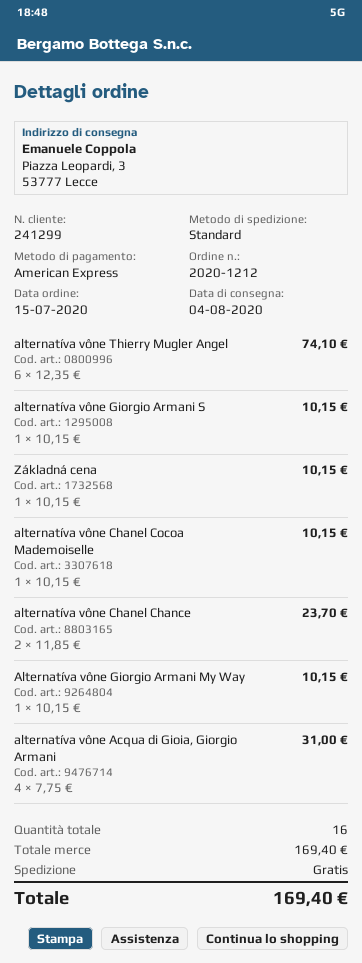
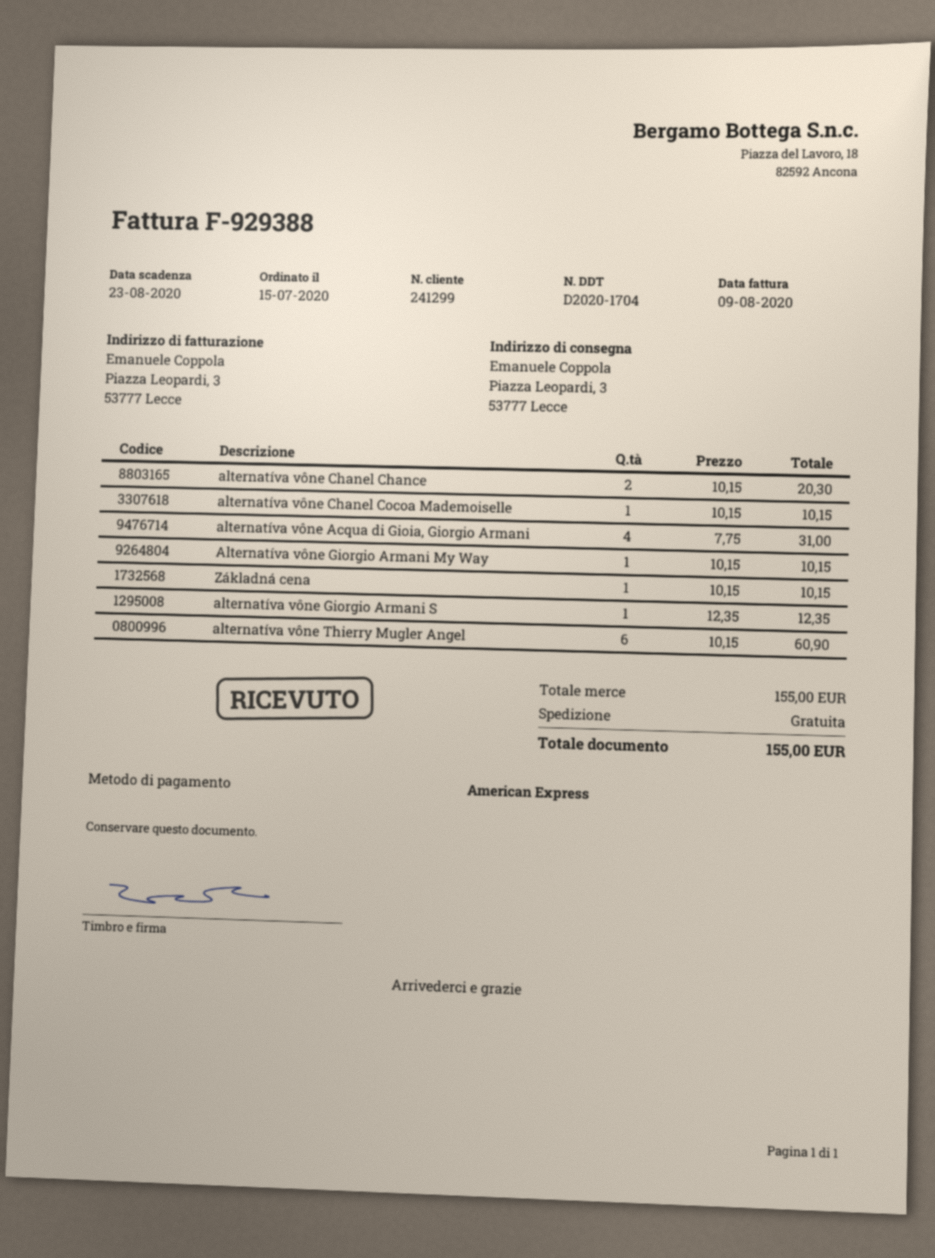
alternatíva vône Thierry Mugler Angel: 6 x 12.35 = 74.10 -> 6 x 10.15 = 60.90
alternatíva vône Giorgio Armani S: 1 x 10.15 = 10.15 -> 1 x 12.35 = 12.35
alternatíva vône Chanel Chance: 2 x 11.85 = 23.70 -> 2 x 10.15 = 20.30
subtotal: 169.40 -> 155.00
total: 169.40 -> 155.00

